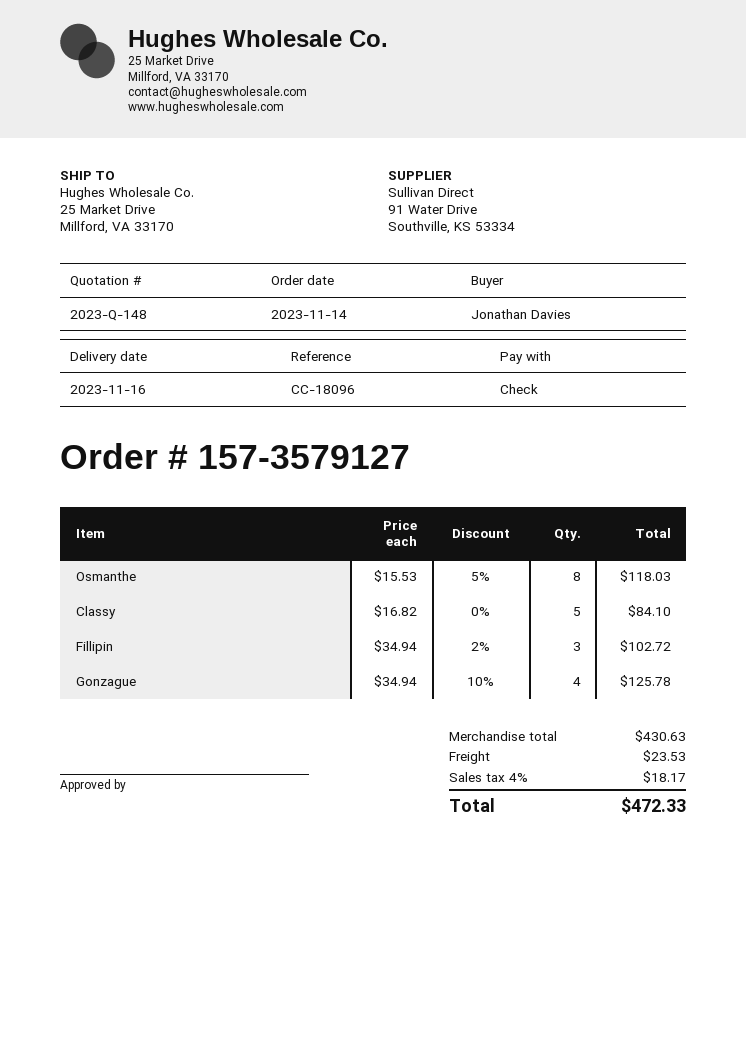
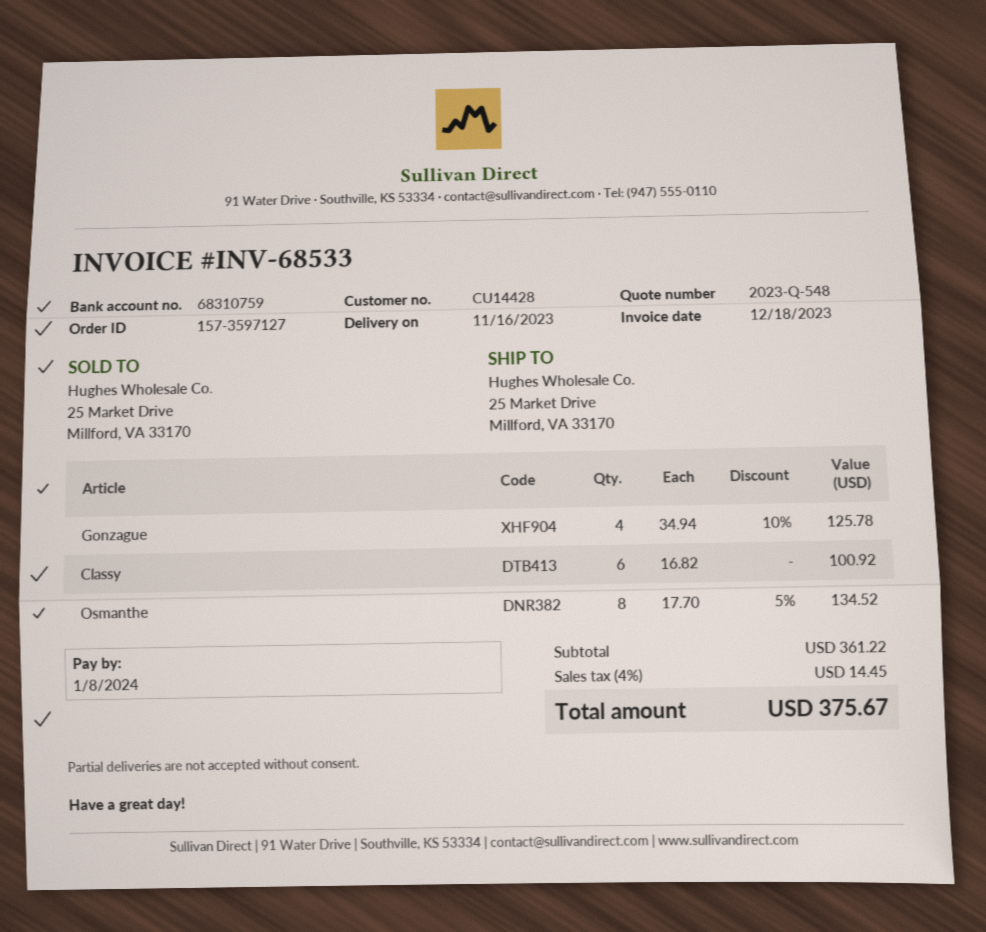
quote number: 2023-Q-148 -> 2023-Q-548
order number: 157-3579127 -> 157-3597127
Osmanthe: 8 x 15.53 - 5% = 118.03 -> 8 x 17.70 - 5% = 134.52
Classy: 5 x 16.82 = 84.10 -> 6 x 16.82 = 100.92
Fillipin: 3 x 34.94 - 2% = 102.72 -> none
subtotal: 430.63 -> 361.22
shipping: 23.53 -> none
tax: 4% = 18.17 -> 4% = 14.45
total: 472.33 -> 375.67

